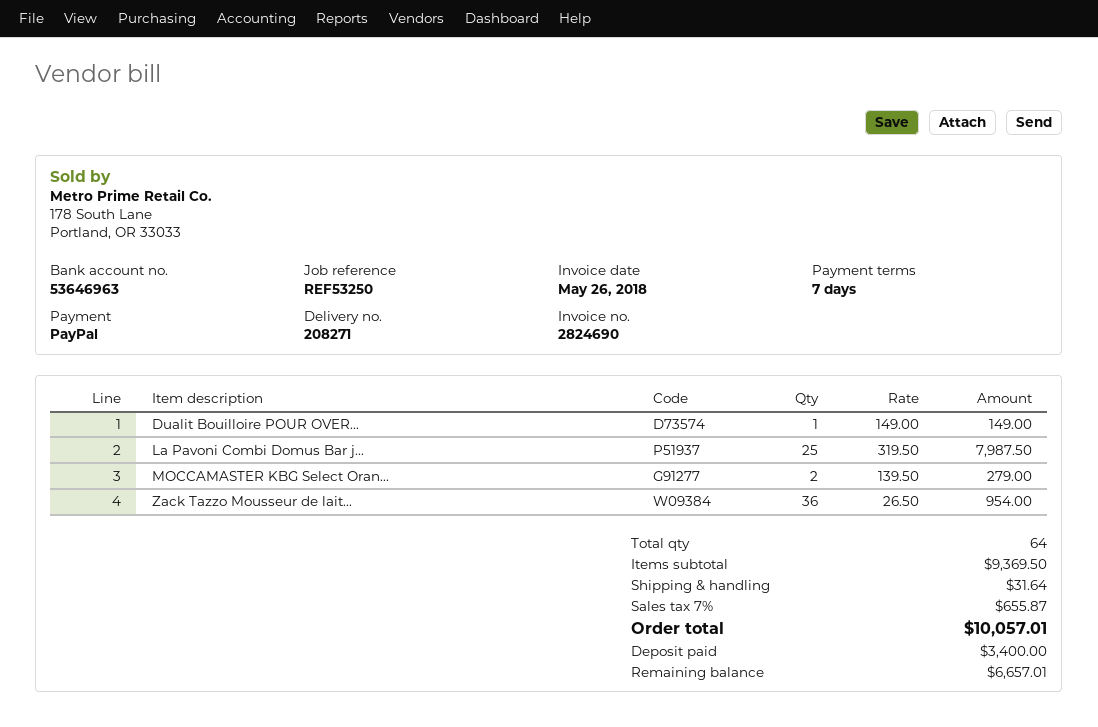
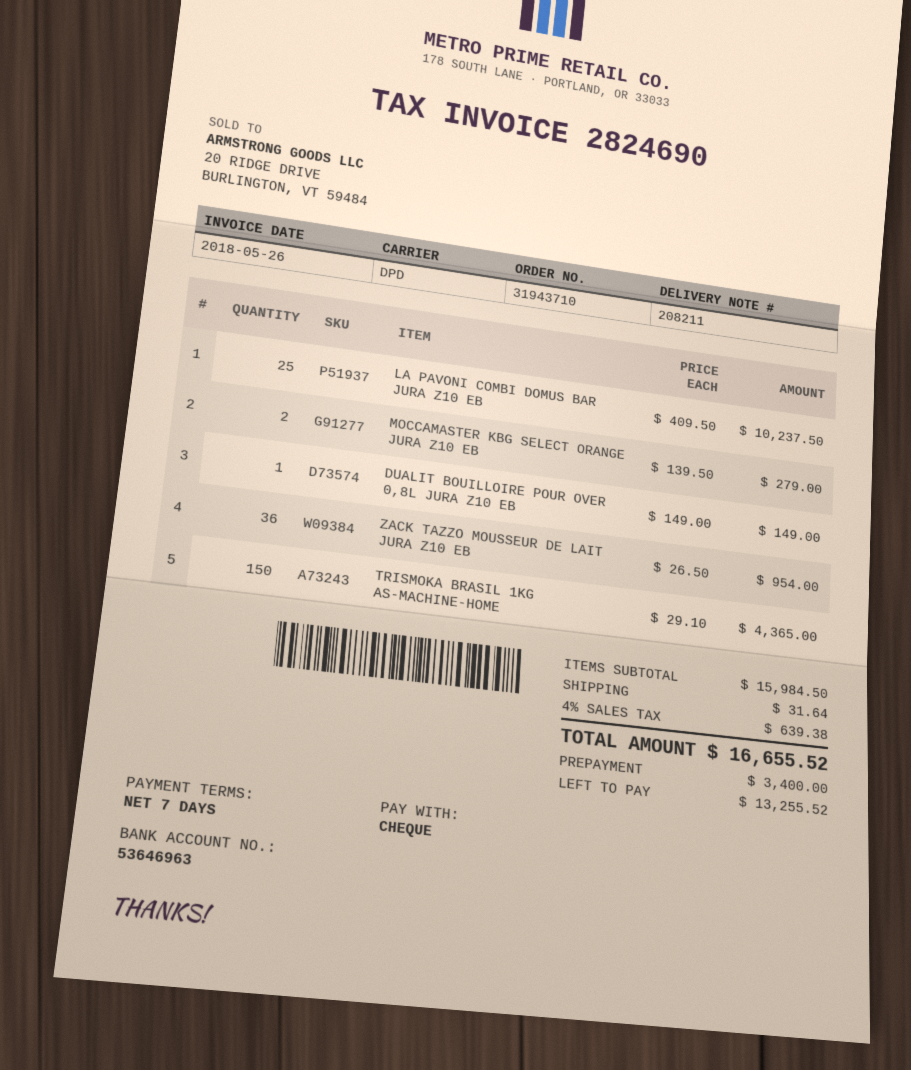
delivery note number: 208271 -> 208211
payment method: PayPal -> cheque
La Pavoni Combi Domus Bar j...: 25 x 319.50 = 7987.50 -> 25 x 409.50 = 10237.50
TRISMOKA BRASIL 1KG AS-MACHINE-HOME: none -> 150 x 29.10 = 4365.00
subtotal: 9369.50 -> 15984.50
tax: 7% = 655.87 -> 4% = 639.38
total: 10057.01 -> 16655.52
balance: 6657.01 -> 13255.52

